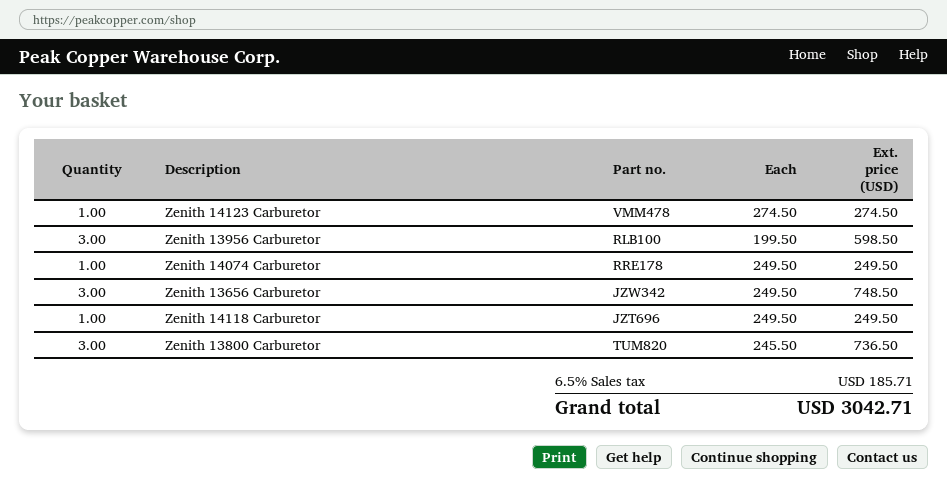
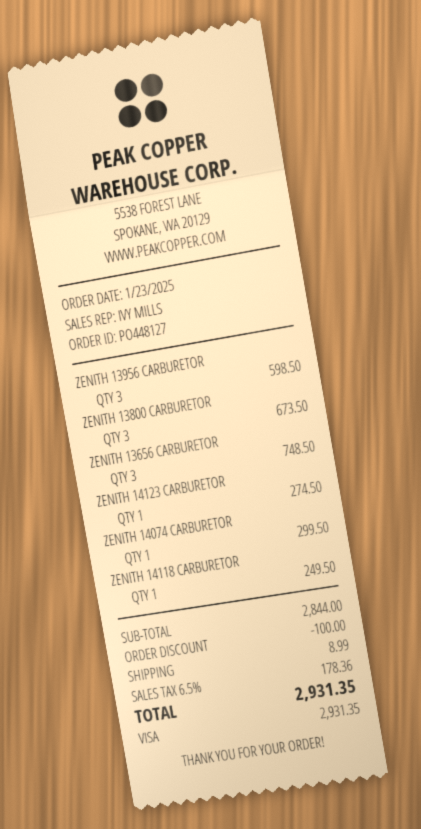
Zenith 14074 Carburetor: 1 for 249.50 -> 1 for 299.50
Zenith 13800 Carburetor: 3 for 736.50 -> 3 for 673.50
discount: none -> 100.00
shipping: none -> 8.99
tax: 6.5% = 185.71 -> 6.5% = 178.36
total: 3042.71 -> 2931.35

